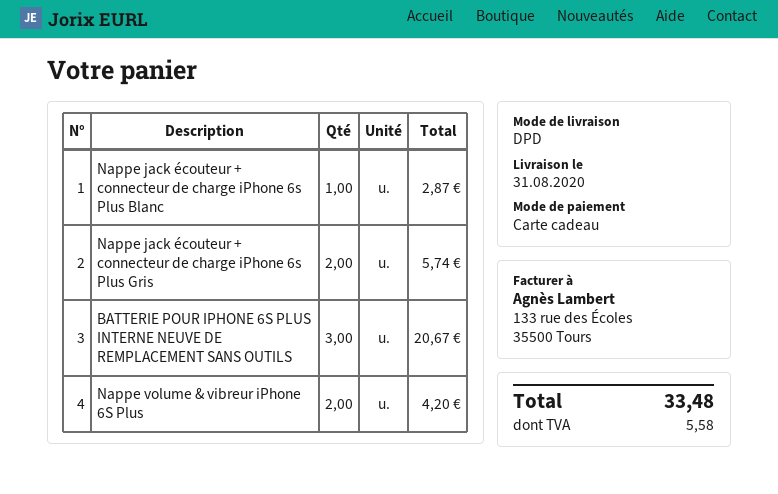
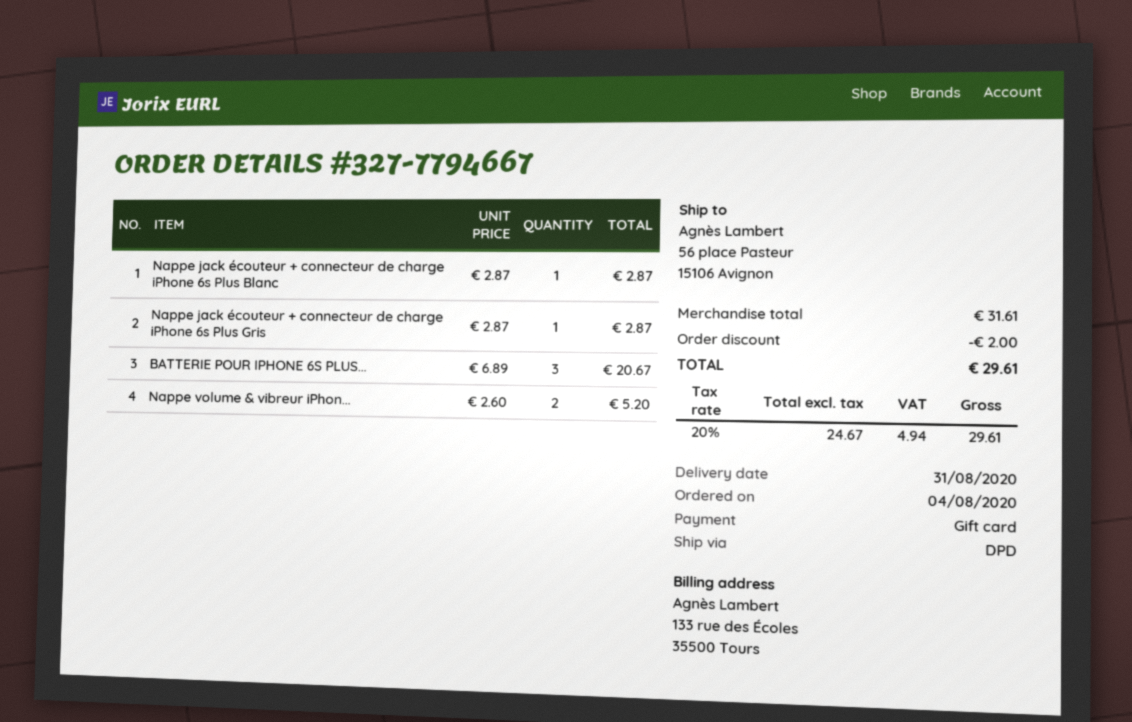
Nappe jack écouteur + connecteur de charge iPhone 6s Plus Gris: 2 for 5.74 -> 1 for 2.87
Nappe volume & vibreur iPhone 6S Plus: 2 for 4.20 -> 2 for 5.20
discount: none -> 2.00
tax: 5.58 -> 4.94
total: 33.48 -> 29.61

